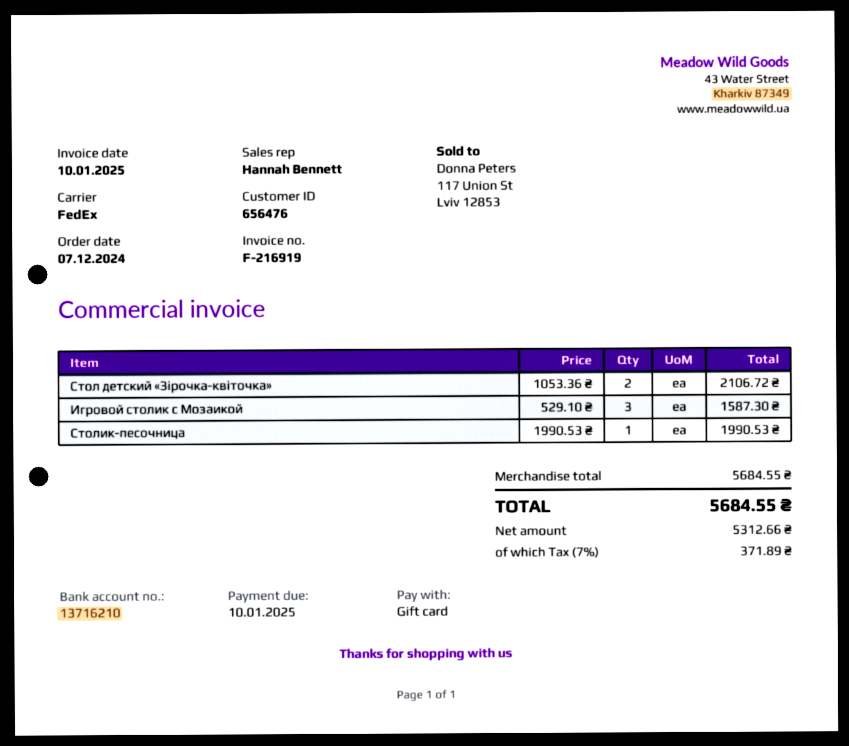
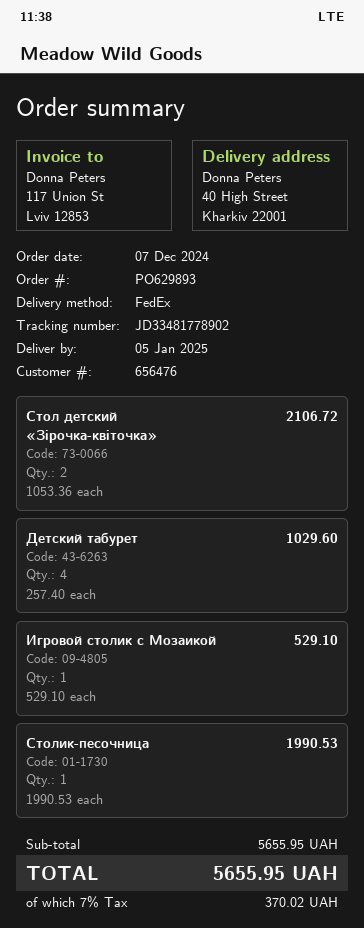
Игровой столик с Мозаикой: 3 x 529.10 = 1587.30 -> 1 x 529.10 = 529.10
Детский табурет: none -> 4 x 257.40 = 1029.60
subtotal: 5684.55 -> 5655.95
tax: 7% = 371.89 -> 7% = 370.02
total: 5684.55 -> 5655.95

